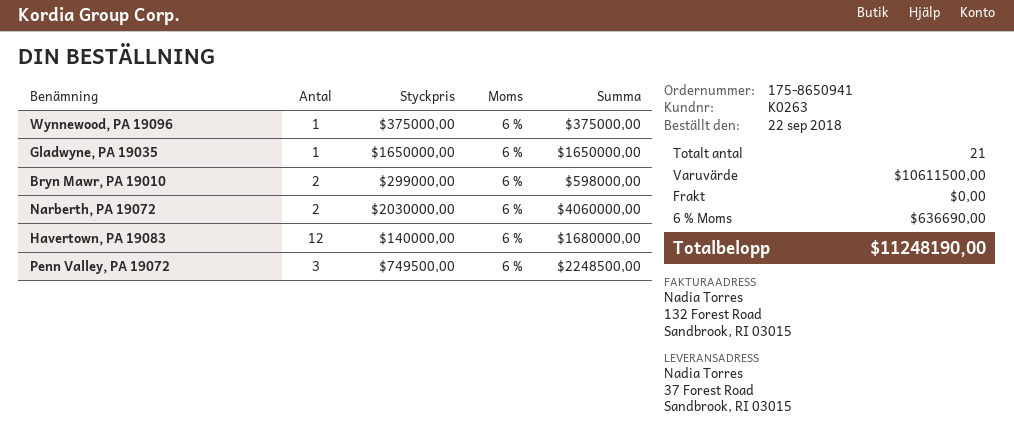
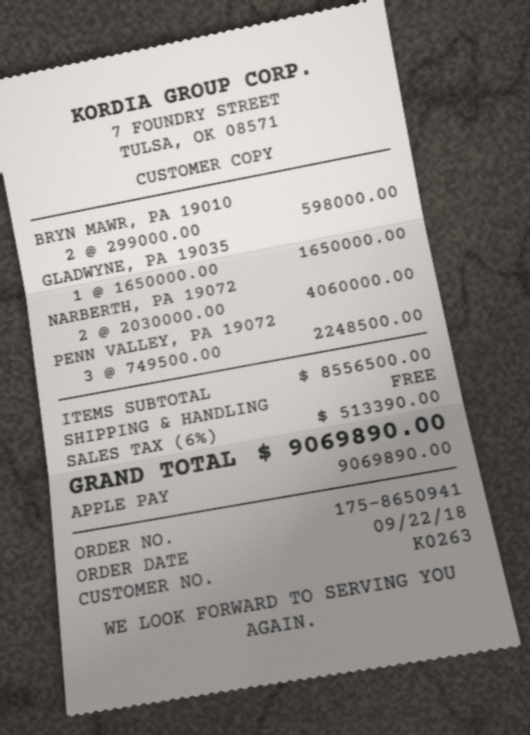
Wynnewood, PA 19096: 1 x 375000.00 = 375000.00 -> none
Havertown, PA 19083: 12 x 140000.00 = 1680000.00 -> none
subtotal: 10611500.00 -> 8556500.00
tax: 6% = 636690.00 -> 6% = 513390.00
total: 11248190.00 -> 9069890.00

